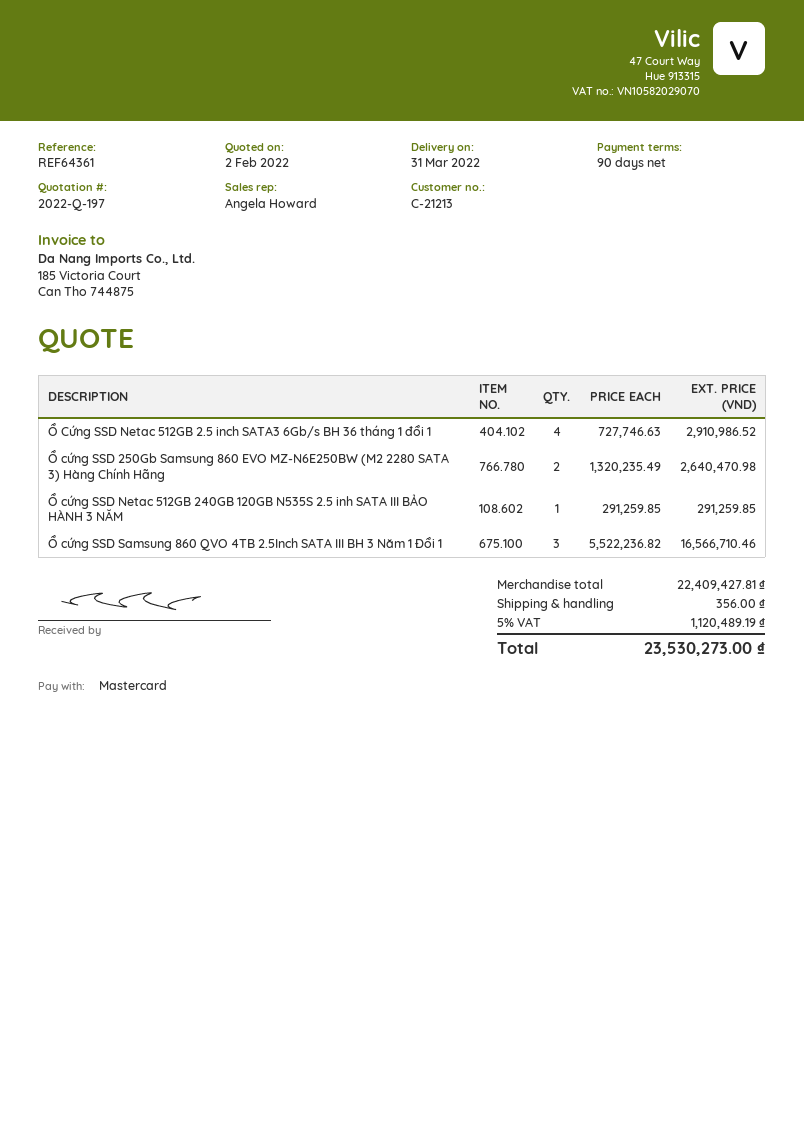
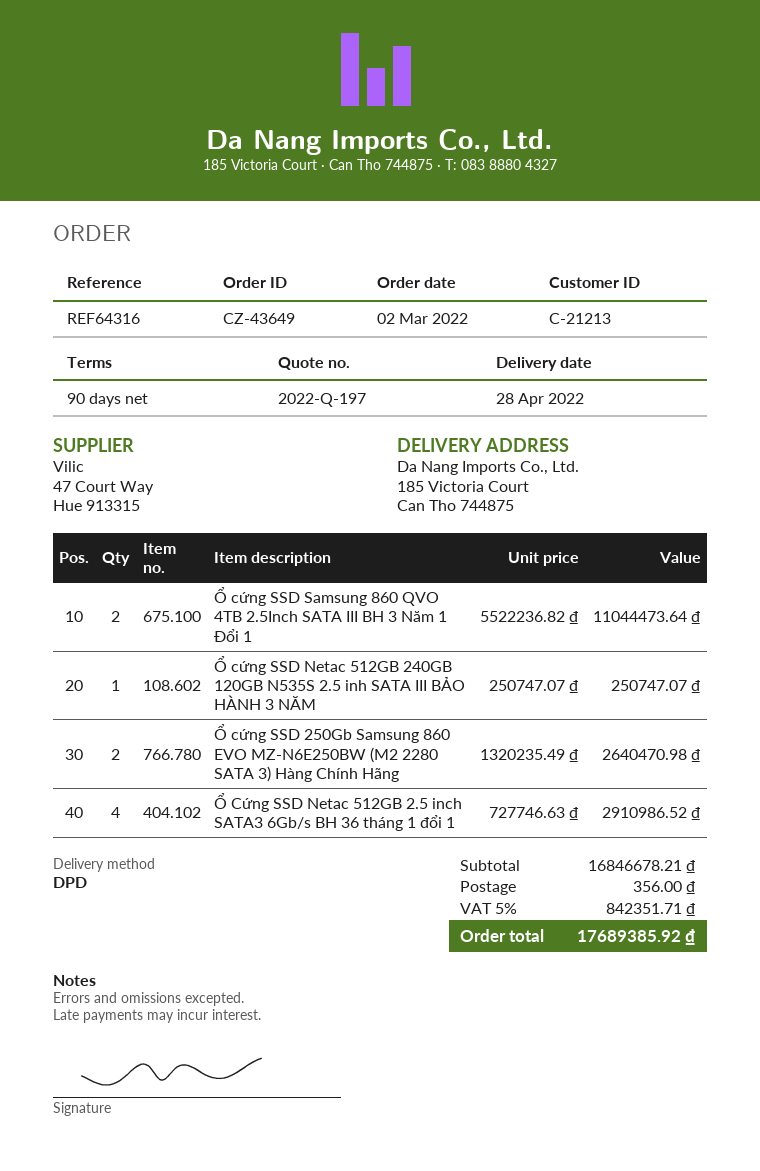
delivery date: 2022-03-31 -> 2022-04-28
reference: REF64361 -> REF64316
Ổ cứng SSD Netac 512GB 240GB 120GB N535S 2.5 inh SATA III BẢO HÀNH 3 NĂM: 1 x 291259.85 = 291259.85 -> 1 x 250747.07 = 250747.07
Ổ cứng SSD Samsung 860 QVO 4TB 2.5Inch SATA III BH 3 Năm 1 Đổi 1: 3 x 5522236.82 = 16566710.46 -> 2 x 5522236.82 = 11044473.64
subtotal: 22409427.81 -> 16846678.21
tax: 5% = 1120489.19 -> 5% = 842351.71
total: 23530273.00 -> 17689385.92

